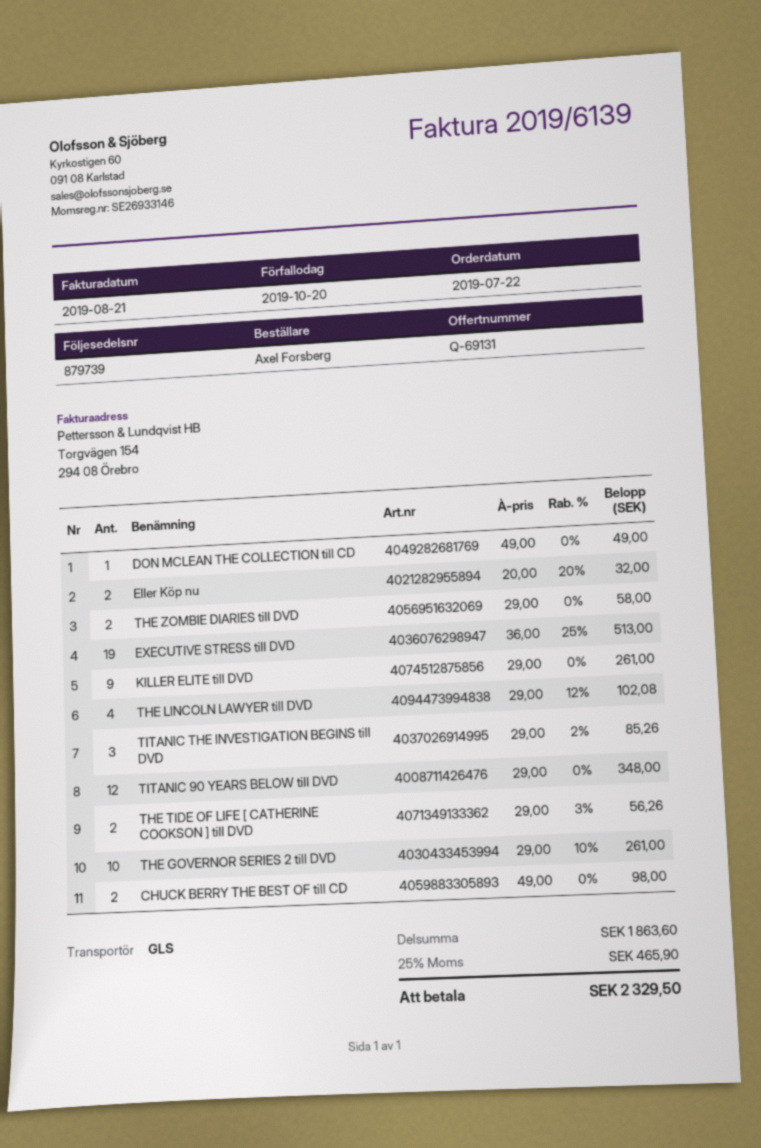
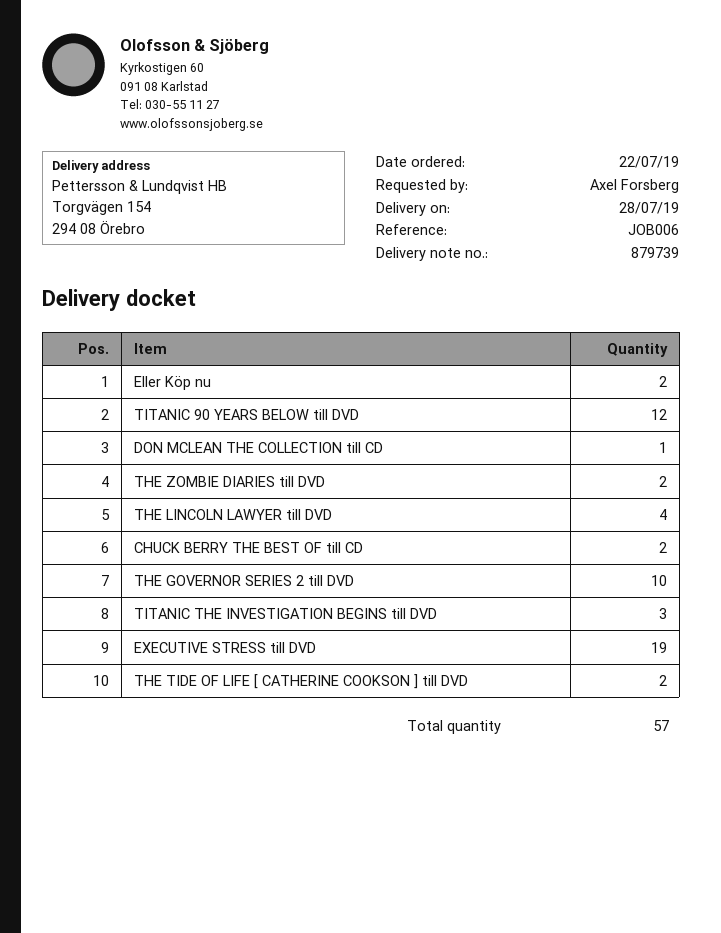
KILLER ELITE till DVD: 9 -> none

